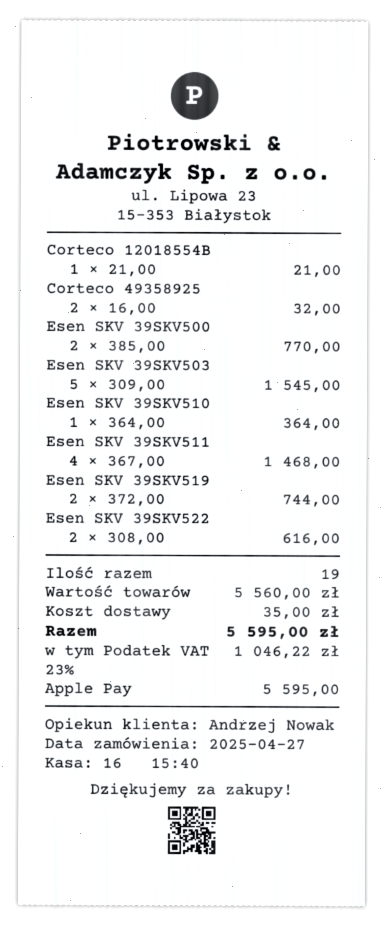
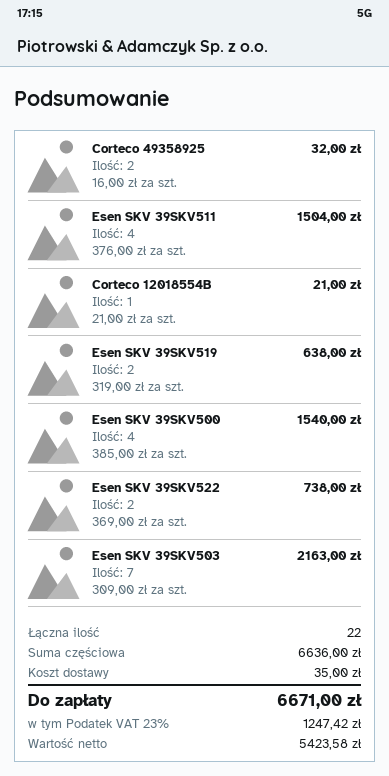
Esen SKV 39SKV500: 2 x 385.00 = 770.00 -> 4 x 385.00 = 1540.00
Esen SKV 39SKV503: 5 x 309.00 = 1545.00 -> 7 x 309.00 = 2163.00
Esen SKV 39SKV510: 1 x 364.00 = 364.00 -> none
Esen SKV 39SKV511: 4 x 367.00 = 1468.00 -> 4 x 376.00 = 1504.00
Esen SKV 39SKV519: 2 x 372.00 = 744.00 -> 2 x 319.00 = 638.00
Esen SKV 39SKV522: 2 x 308.00 = 616.00 -> 2 x 369.00 = 738.00
total quantity: 19 -> 22
subtotal: 5560.00 -> 6636.00
tax: 23% = 1046.22 -> 23% = 1247.42
total: 5595.00 -> 6671.00

